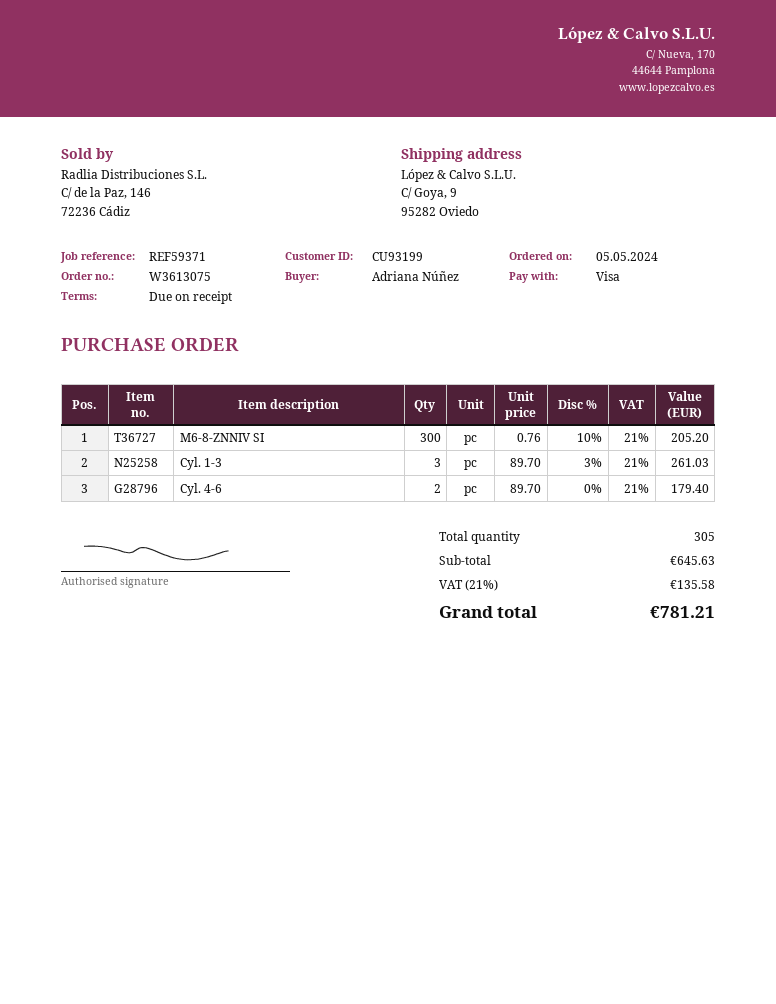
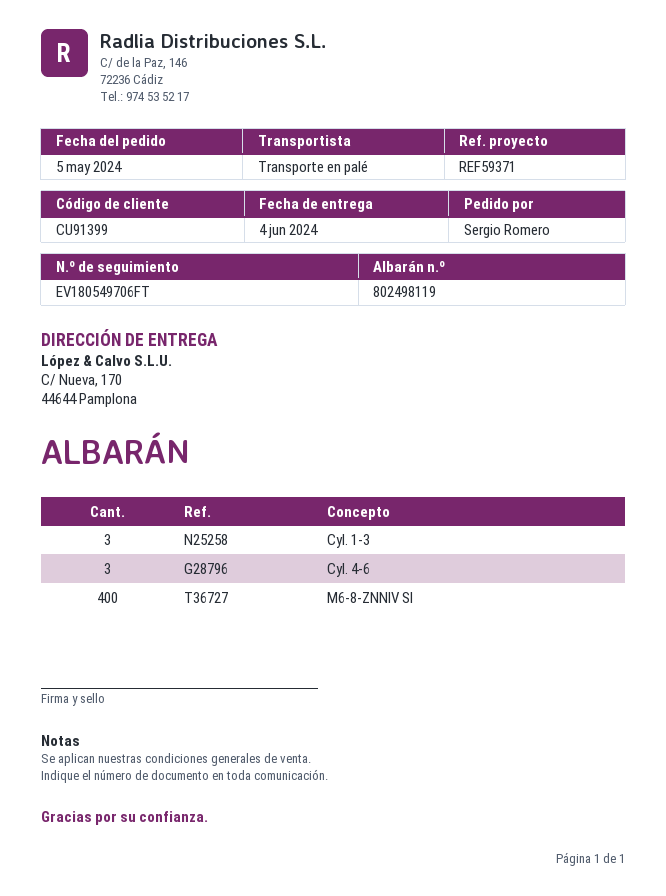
customer number: CU93199 -> CU91399
ordered by: Adriana Núñez -> Sergio Romero
ship to: C/ Goya, 9, 95282 Oviedo -> C/ Nueva, 170, 44644 Pamplona
M6-8-ZNNIV SI: 300 -> 400
Cyl. 4-6: 2 -> 3

